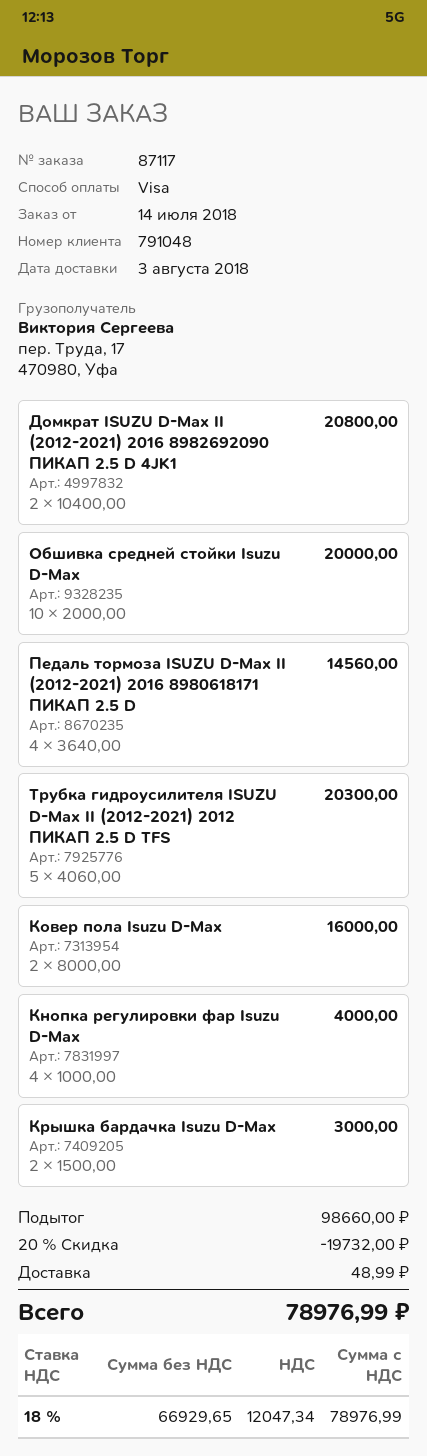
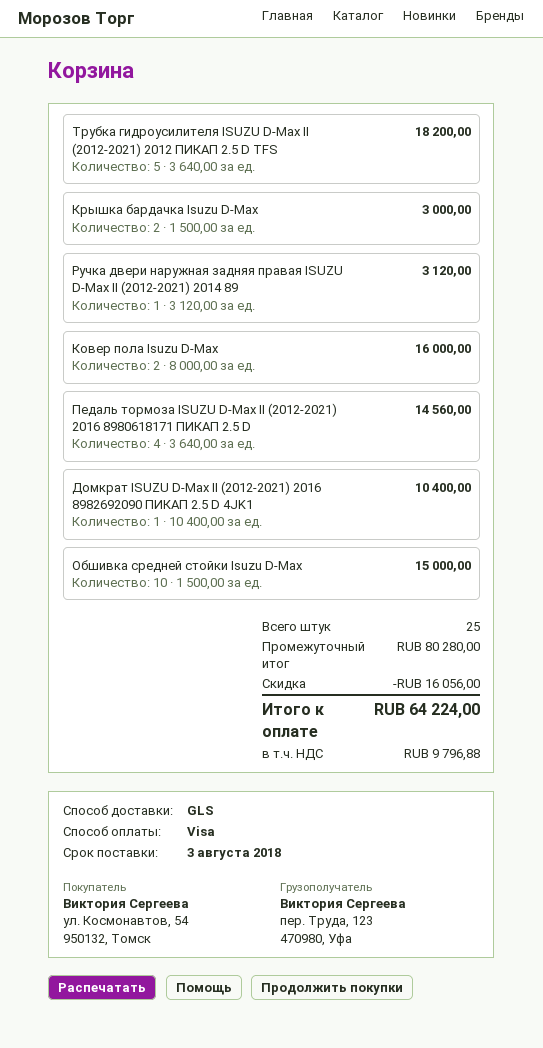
ship to: пер. Труда, 17, 470980, Уфа -> пер. Труда, 123, 470980, Уфа
Домкрат ISUZU D-Max II (2012-2021) 2016 8982692090 ПИКАП 2.5 D 4JK1: 2 x 10400.00 = 20800.00 -> 1 x 10400.00 = 10400.00
Обшивка средней стойки Isuzu D-Max: 10 x 2000.00 = 20000.00 -> 10 x 1500.00 = 15000.00
Трубка гидроусилителя ISUZU D-Max II (2012-2021) 2012 ПИКАП 2.5 D TFS: 5 x 4060.00 = 20300.00 -> 5 x 3640.00 = 18200.00
Кнопка регулировки фар Isuzu D-Max: 4 x 1000.00 = 4000.00 -> none
Ручка двери наружная задняя правая ISUZU D-Max II (2012-2021) 2014 89: none -> 1 x 3120.00 = 3120.00
subtotal: 98660.00 -> 80280.00
discount: 19732.00 -> 16056.00
shipping: 48.99 -> none
tax: 12047.34 -> 9796.88
total: 78976.99 -> 64224.00

